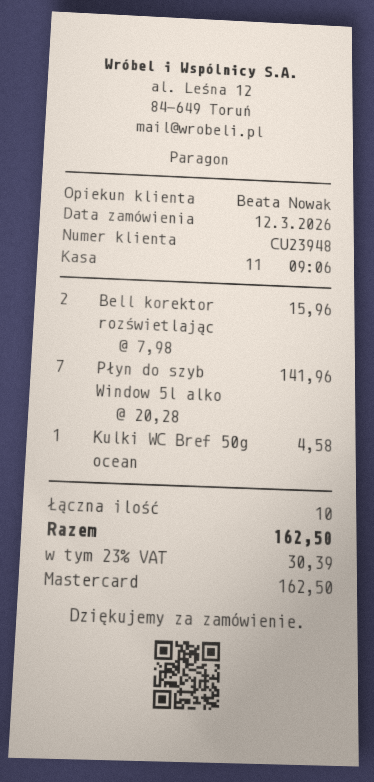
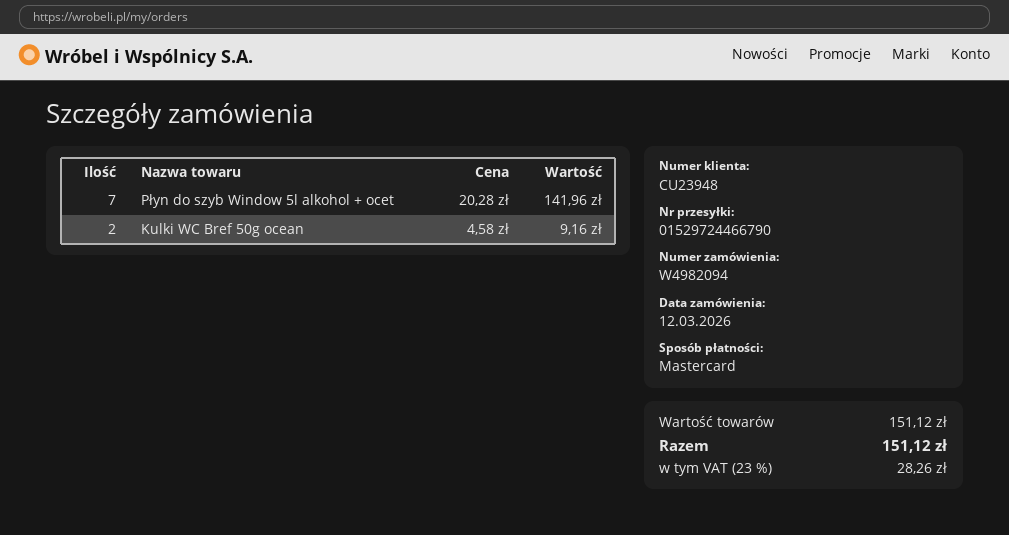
Bell korektor rozświetlając: 2 x 7.98 = 15.96 -> none
Kulki WC Bref 50g ocean: 1 x 4.58 = 4.58 -> 2 x 4.58 = 9.16
tax: 23% = 30.39 -> 23% = 28.26
total: 162.50 -> 151.12

